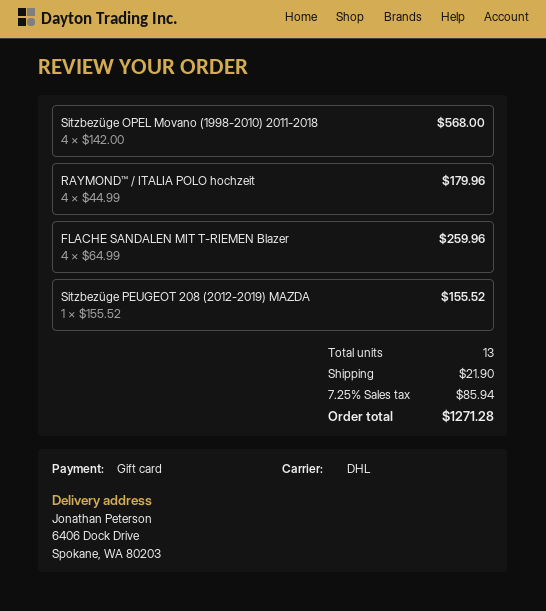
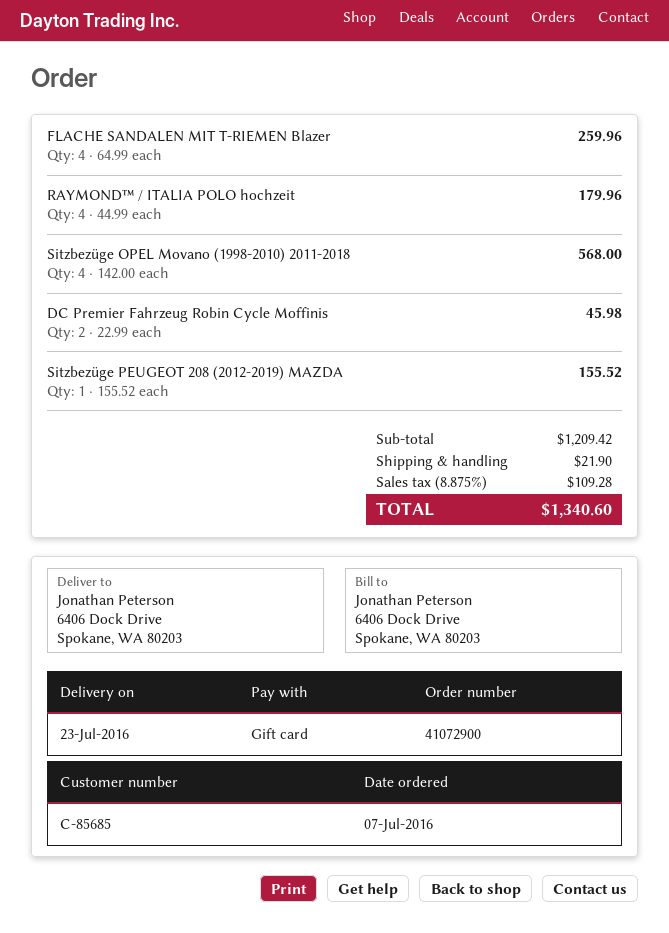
DC Premier Fahrzeug Robin Cycle Moffinis: none -> 2 x 22.99 = 45.98
tax: 7.25% = 85.94 -> 8.875% = 109.28
total: 1271.28 -> 1340.60

